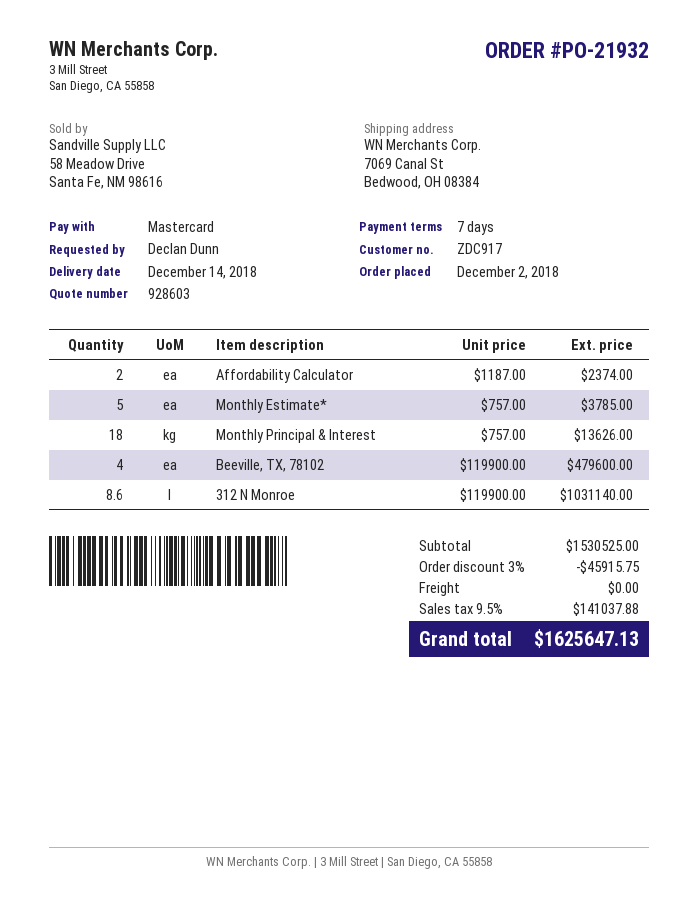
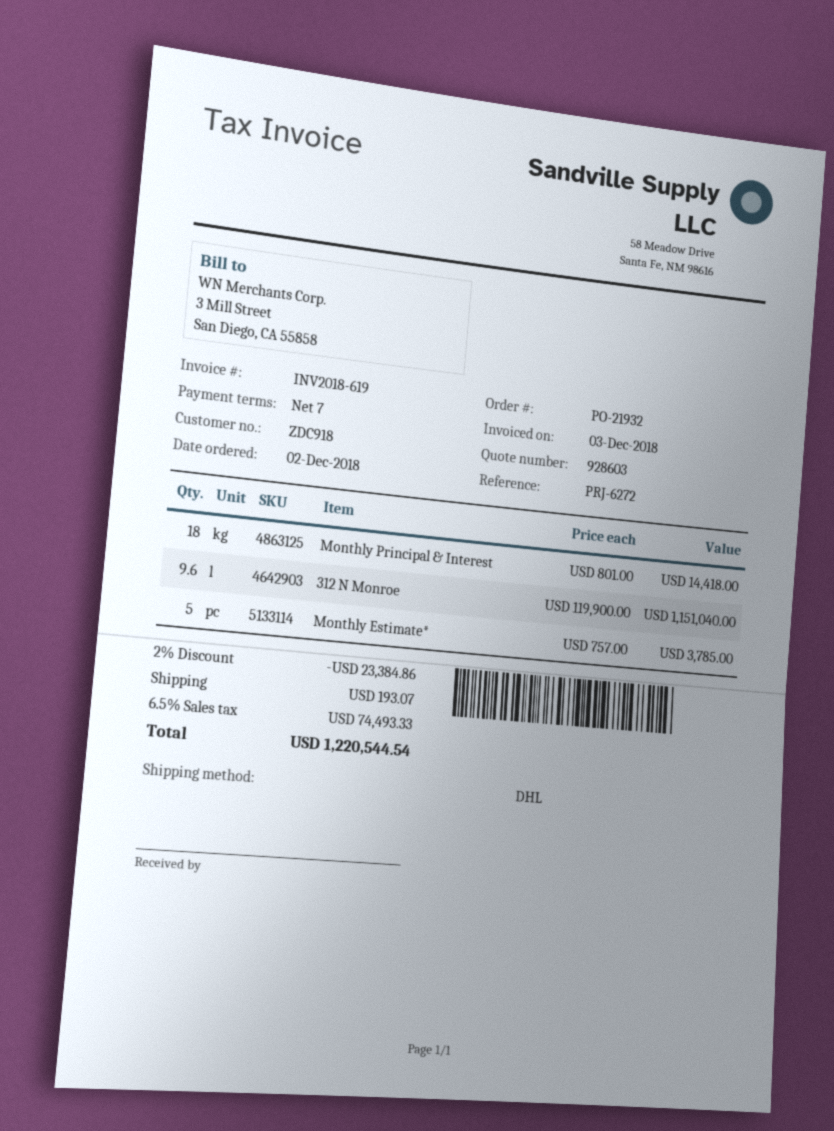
customer number: ZDC917 -> ZDC918
Affordability Calculator: 2 x 1187.00 = 2374.00 -> none
Monthly Principal & Interest: 18 x 757.00 = 13626.00 -> 18 x 801.00 = 14418.00
Beeville, TX, 78102: 4 x 119900.00 = 479600.00 -> none
312 N Monroe: 8.6 x 119900.00 = 1031140.00 -> 9.6 x 119900.00 = 1151040.00
discount: 3% = 45915.75 -> 2% = 23384.86
shipping: 0.00 -> 193.07
tax: 9.5% = 141037.88 -> 6.5% = 74493.33
total: 1625647.13 -> 1220544.54

